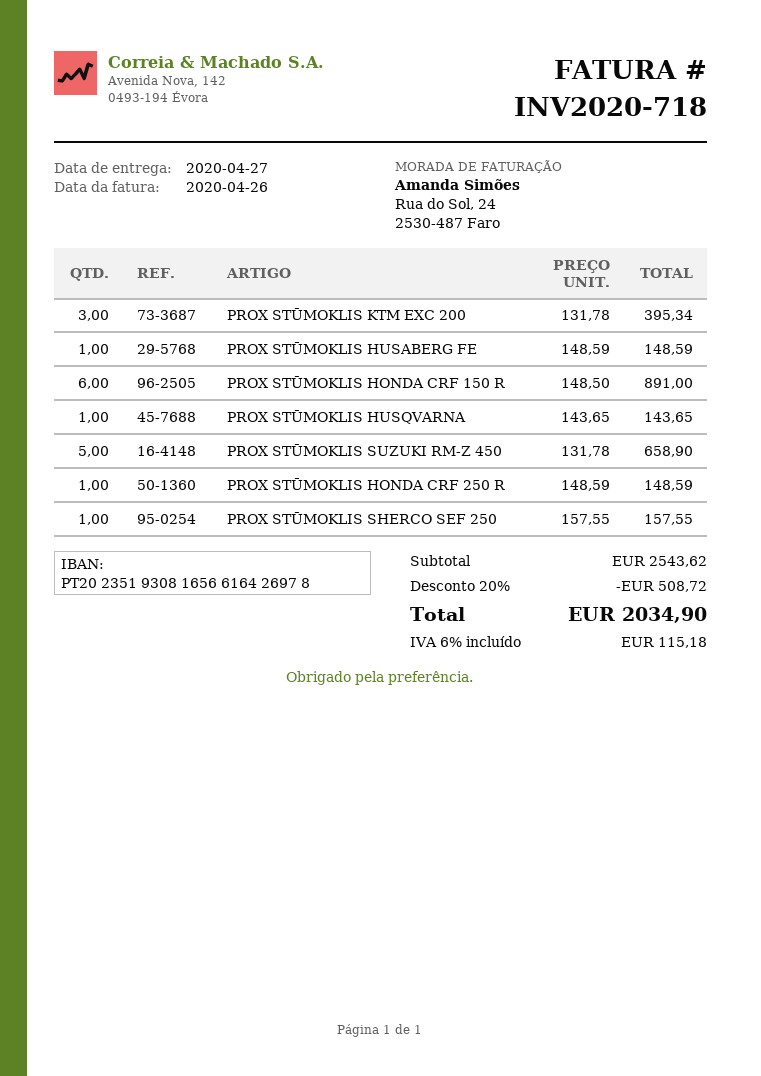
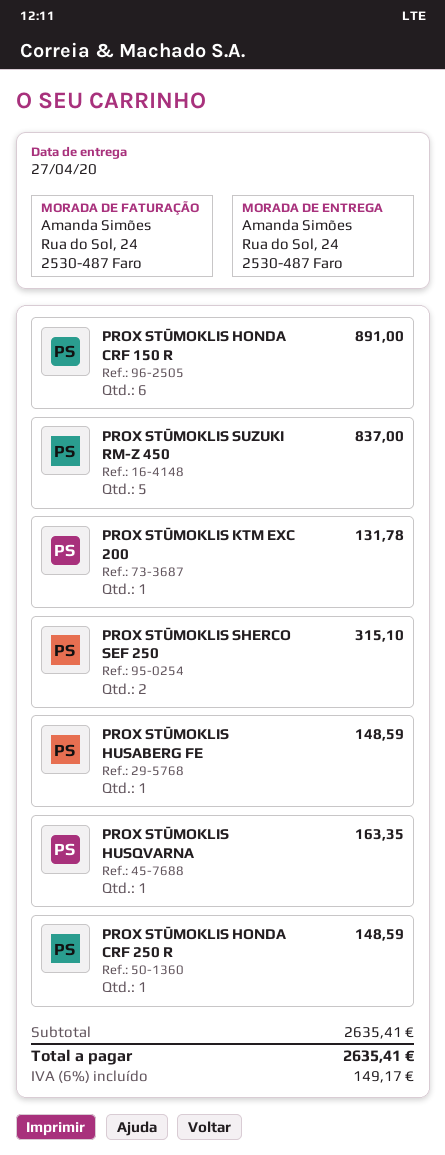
PROX STŪMOKLIS KTM EXC 200: 3 for 395.34 -> 1 for 131.78
PROX STŪMOKLIS HUSQVARNA: 1 for 143.65 -> 1 for 163.35
PROX STŪMOKLIS SUZUKI RM-Z 450: 5 for 658.90 -> 5 for 837.00
PROX STŪMOKLIS SHERCO SEF 250: 1 for 157.55 -> 2 for 315.10
subtotal: 2543.62 -> 2635.41
discount: 20% = 508.72 -> none
tax: 6% = 115.18 -> 6% = 149.17
total: 2034.90 -> 2635.41

